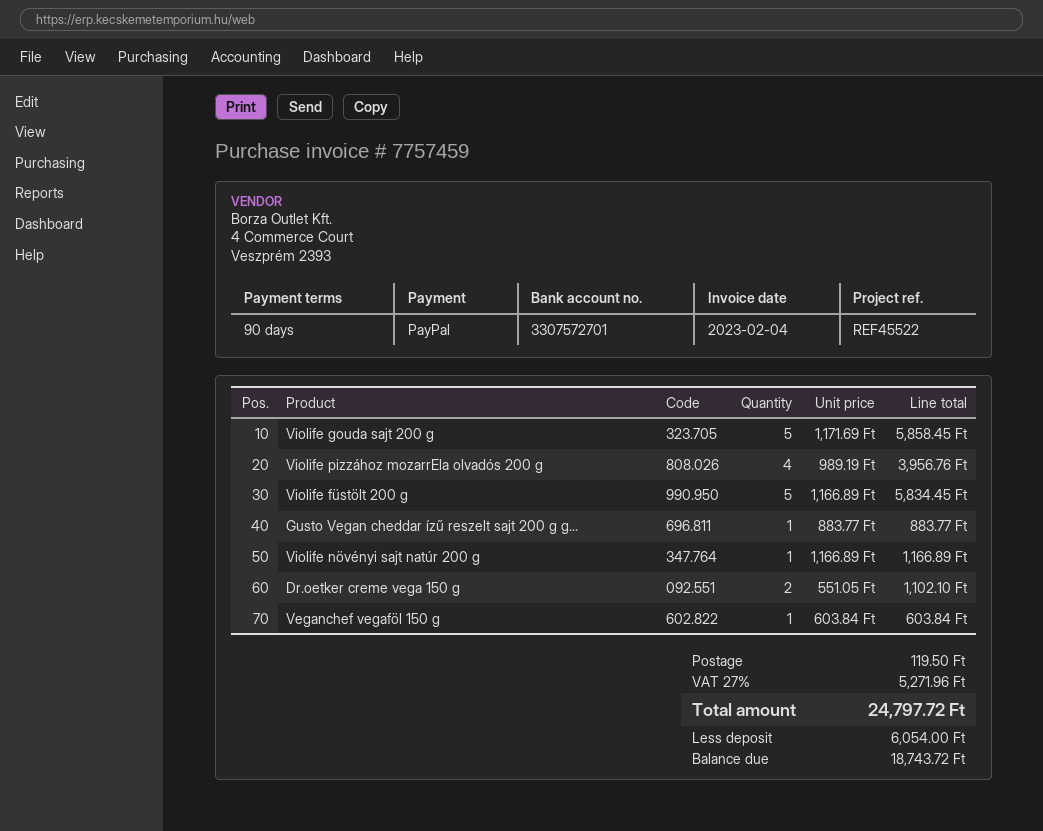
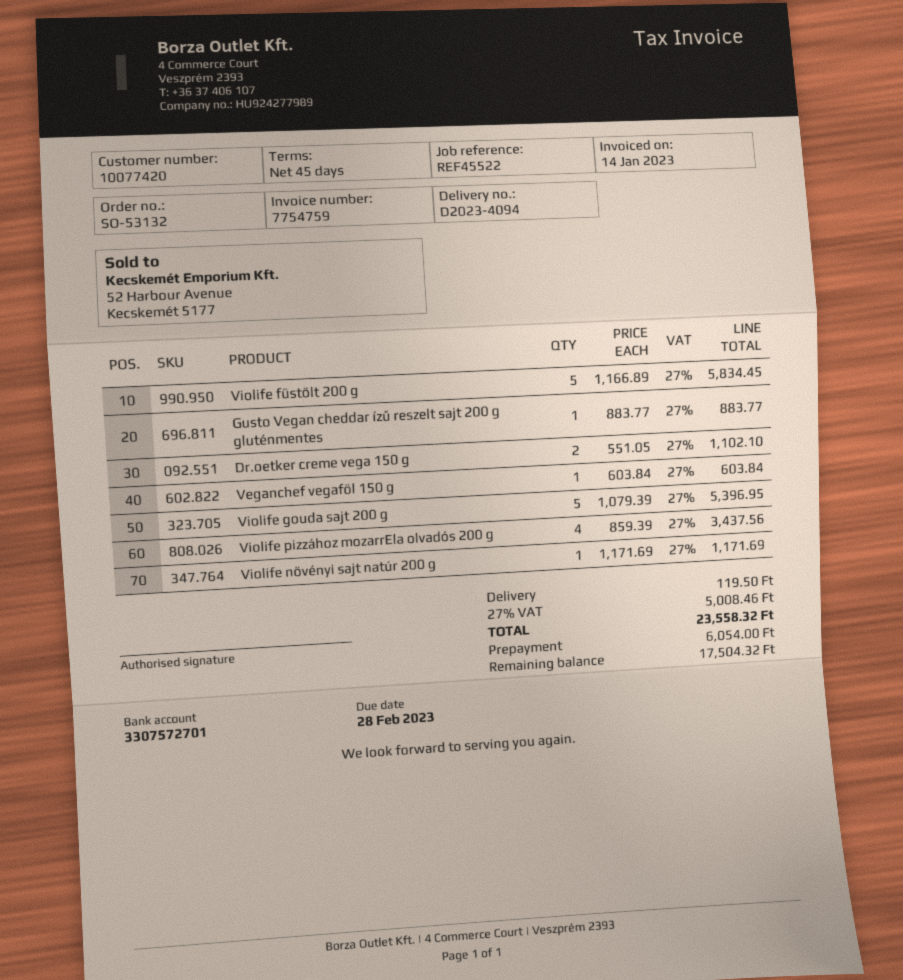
invoice number: 7757459 -> 7754759
invoice date: 2023-02-04 -> 2023-01-14
payment terms: 90 days -> 45 days
Violife gouda sajt 200 g: 5 x 1171.69 = 5858.45 -> 5 x 1079.39 = 5396.95
Violife pizzához mozarrEla olvadós 200 g: 4 x 989.19 = 3956.76 -> 4 x 859.39 = 3437.56
Violife növényi sajt natúr 200 g: 1 x 1166.89 = 1166.89 -> 1 x 1171.69 = 1171.69
tax: 27% = 5271.96 -> 27% = 5008.46
total: 24797.72 -> 23558.32
balance: 18743.72 -> 17504.32

